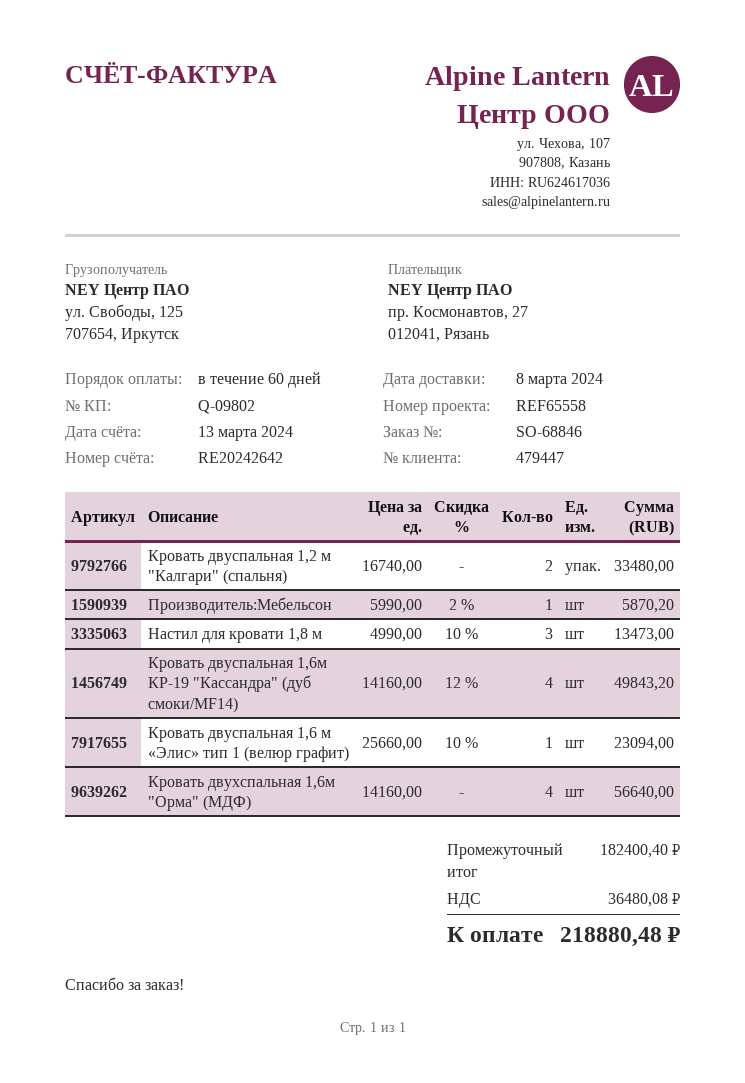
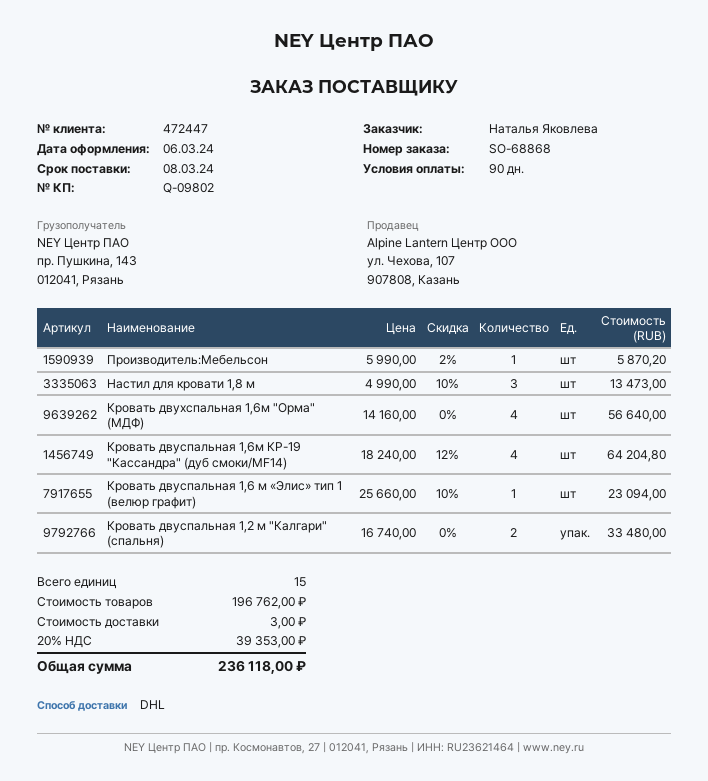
order number: SO-68846 -> SO-68868
payment terms: 60 days -> 90 days
customer number: 479447 -> 472447
ship to: ул. Свободы, 125, 707654, Иркутск -> пр. Пушкина, 143, 012041, Рязань
Кровать двуспальная 1,6м КР-19 "Кассандра" (дуб смоки/MF14): 4 x 14160.00 - 12% = 49843.20 -> 4 x 18240.00 - 12% = 64204.80
subtotal: 182400.40 -> 196762.00
shipping: none -> 3.00
tax: 36480.08 -> 39353.00
total: 218880.48 -> 236118.00

